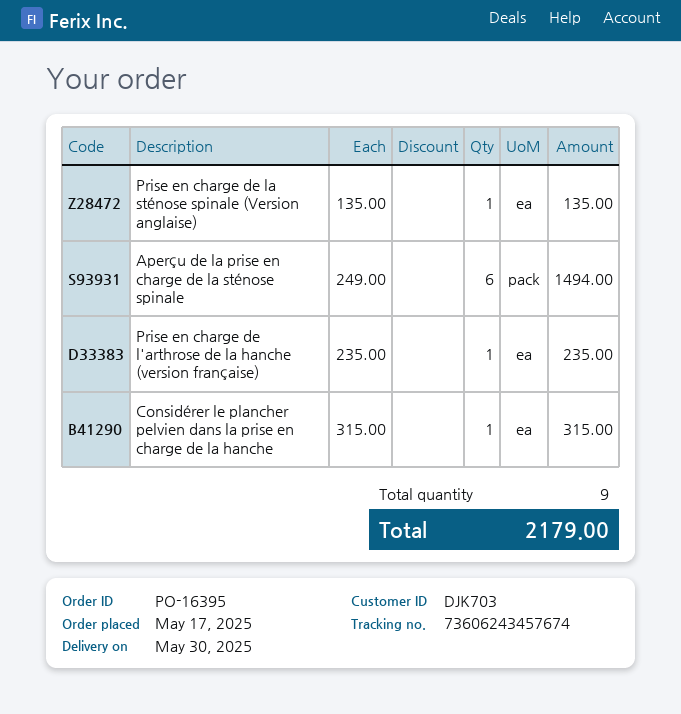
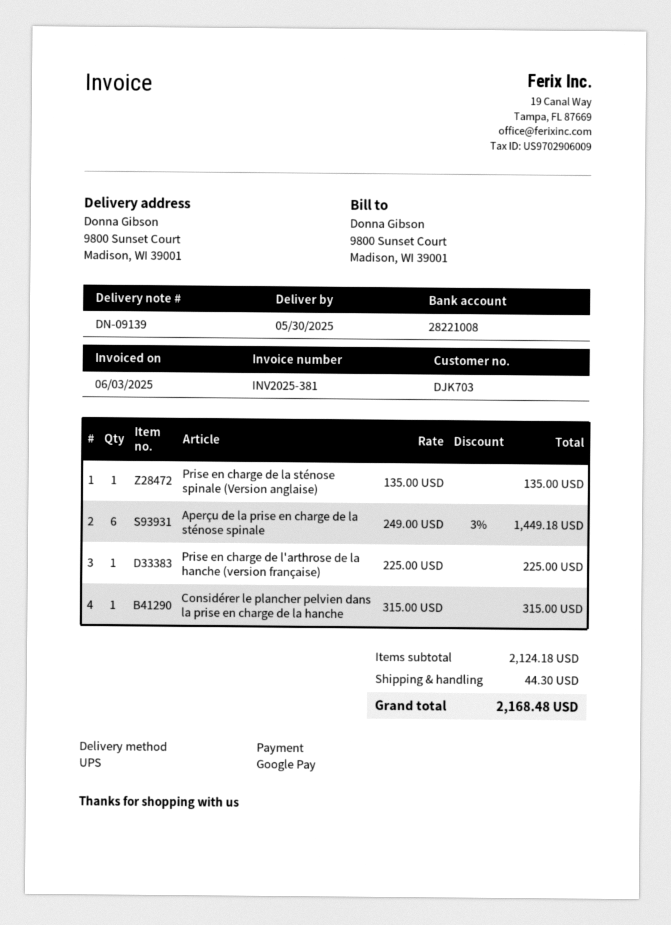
Aperçu de la prise en charge de la sténose spinale: 6 x 249.00 = 1494.00 -> 6 x 249.00 - 3% = 1449.18
Prise en charge de l'arthrose de la hanche (version française): 1 x 235.00 = 235.00 -> 1 x 225.00 = 225.00
shipping: none -> 44.30
total: 2179.00 -> 2168.48

